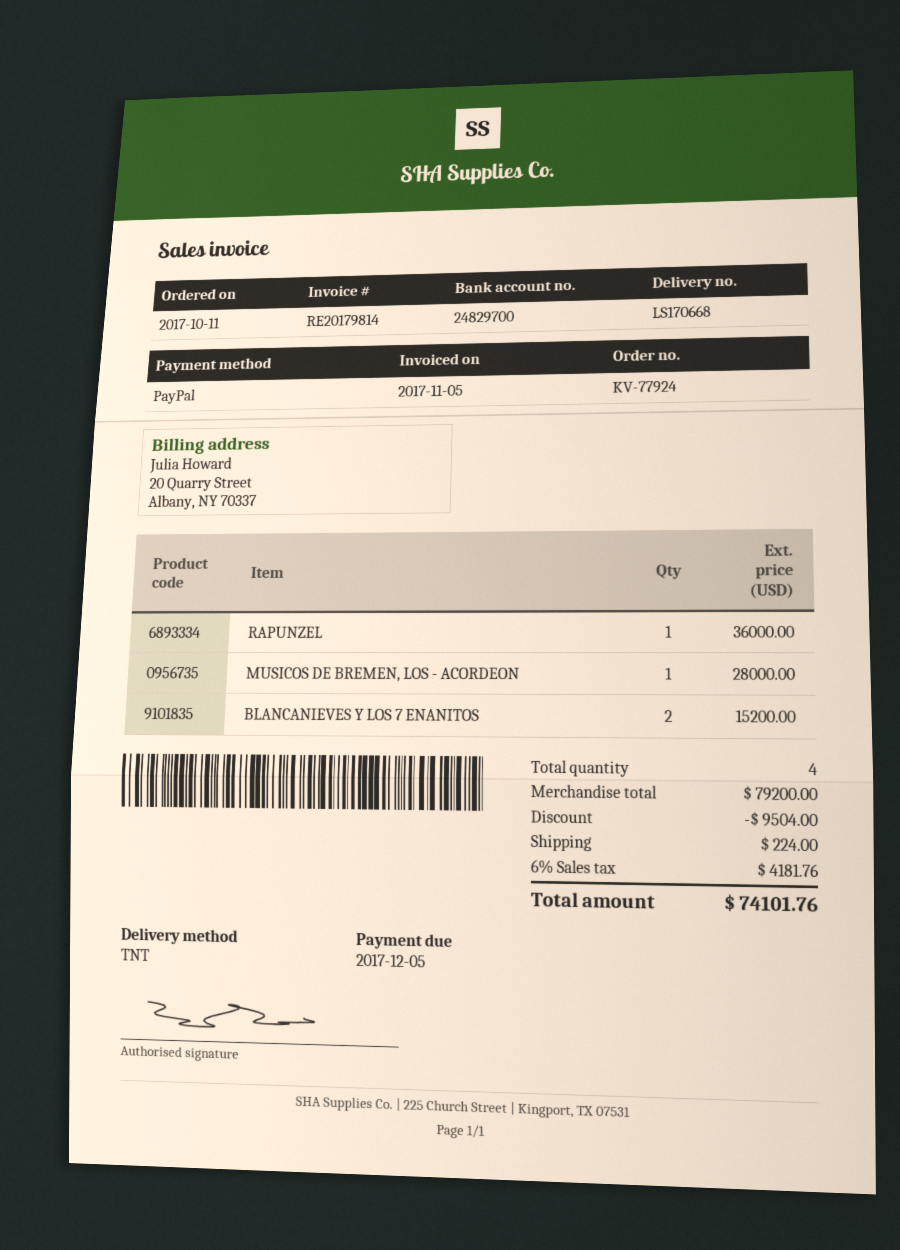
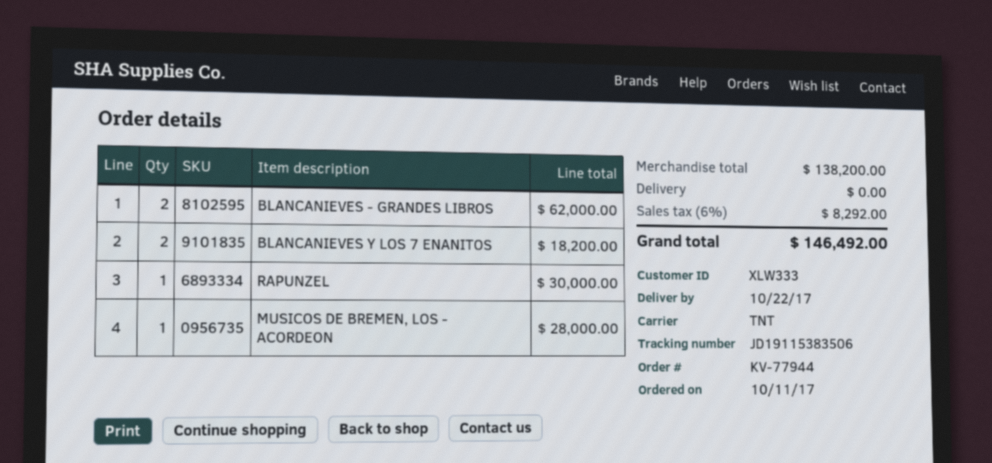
order number: KV-77924 -> KV-77944
RAPUNZEL: 1 for 36000.00 -> 1 for 30000.00
BLANCANIEVES Y LOS 7 ENANITOS: 2 for 15200.00 -> 2 for 18200.00
BLANCANIEVES - GRANDES LIBROS: none -> 2 for 62000.00
subtotal: 79200.00 -> 138200.00
discount: 9504.00 -> none
shipping: 224.00 -> 0.00
tax: 6% = 4181.76 -> 6% = 8292.00
total: 74101.76 -> 146492.00

